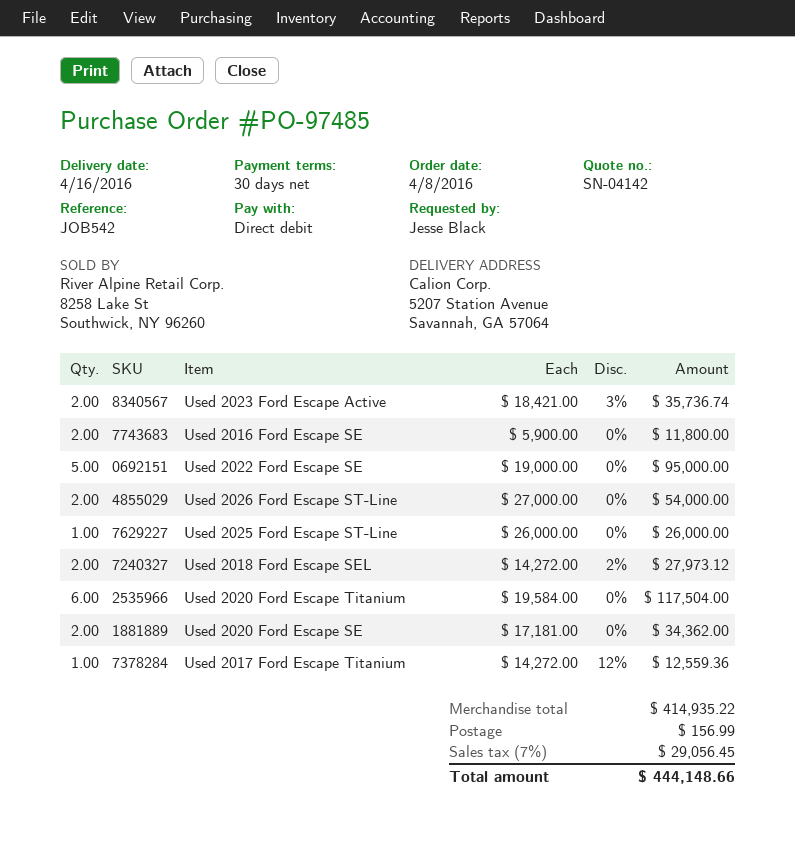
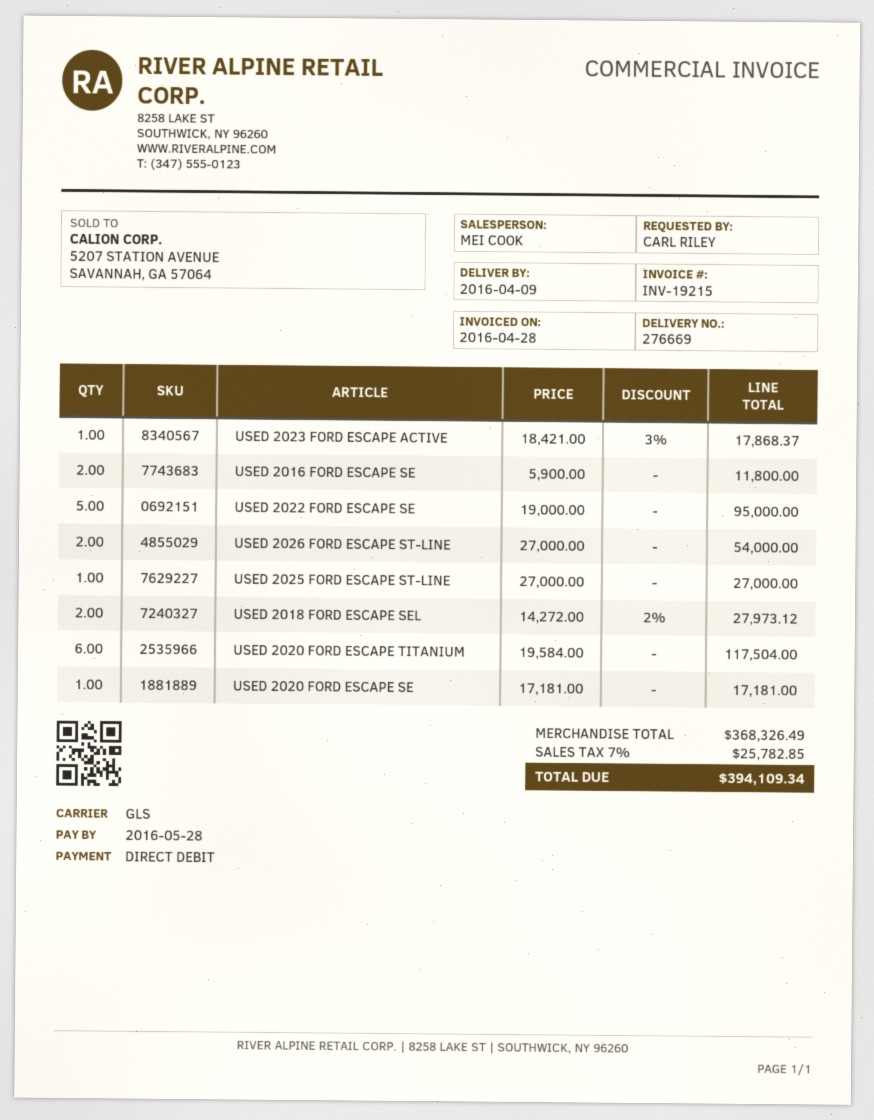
delivery date: 2016-04-16 -> 2016-04-09
ordered by: Jesse Black -> CARL RILEY
Used 2023 Ford Escape Active: 2 x 18421.00 - 3% = 35736.74 -> 1 x 18421.00 - 3% = 17868.37
Used 2025 Ford Escape ST-Line: 1 x 26000.00 = 26000.00 -> 1 x 27000.00 = 27000.00
Used 2020 Ford Escape SE: 2 x 17181.00 = 34362.00 -> 1 x 17181.00 = 17181.00
Used 2017 Ford Escape Titanium: 1 x 14272.00 - 12% = 12559.36 -> none
subtotal: 414935.22 -> 368326.49
shipping: 156.99 -> none
tax: 7% = 29056.45 -> 7% = 25782.85
total: 444148.66 -> 394109.34

